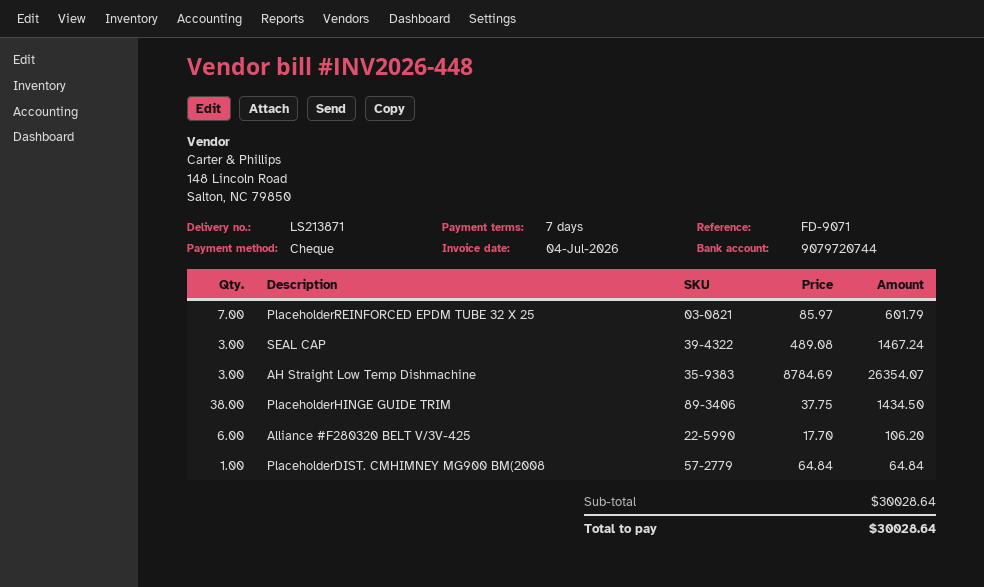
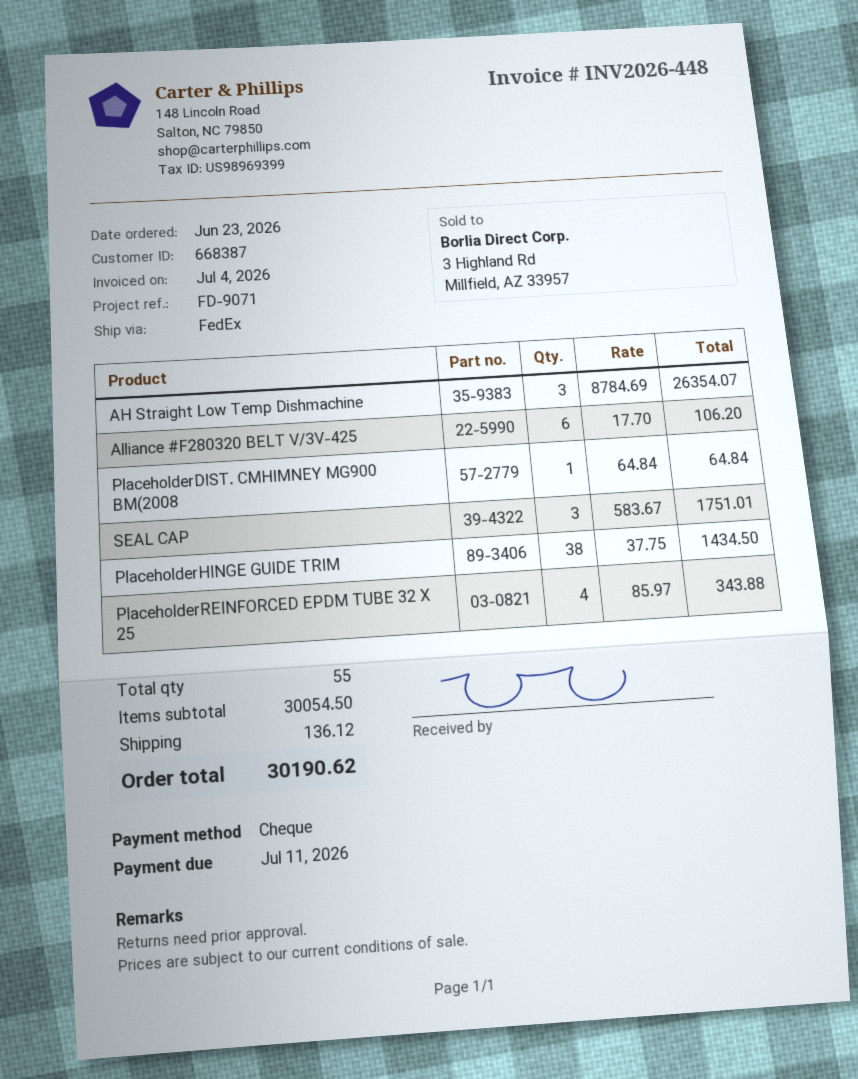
PlaceholderREINFORCED EPDM TUBE 32 X 25: 7 x 85.97 = 601.79 -> 4 x 85.97 = 343.88
SEAL CAP: 3 x 489.08 = 1467.24 -> 3 x 583.67 = 1751.01
subtotal: 30028.64 -> 30054.50
shipping: none -> 136.12
total: 30028.64 -> 30190.62

